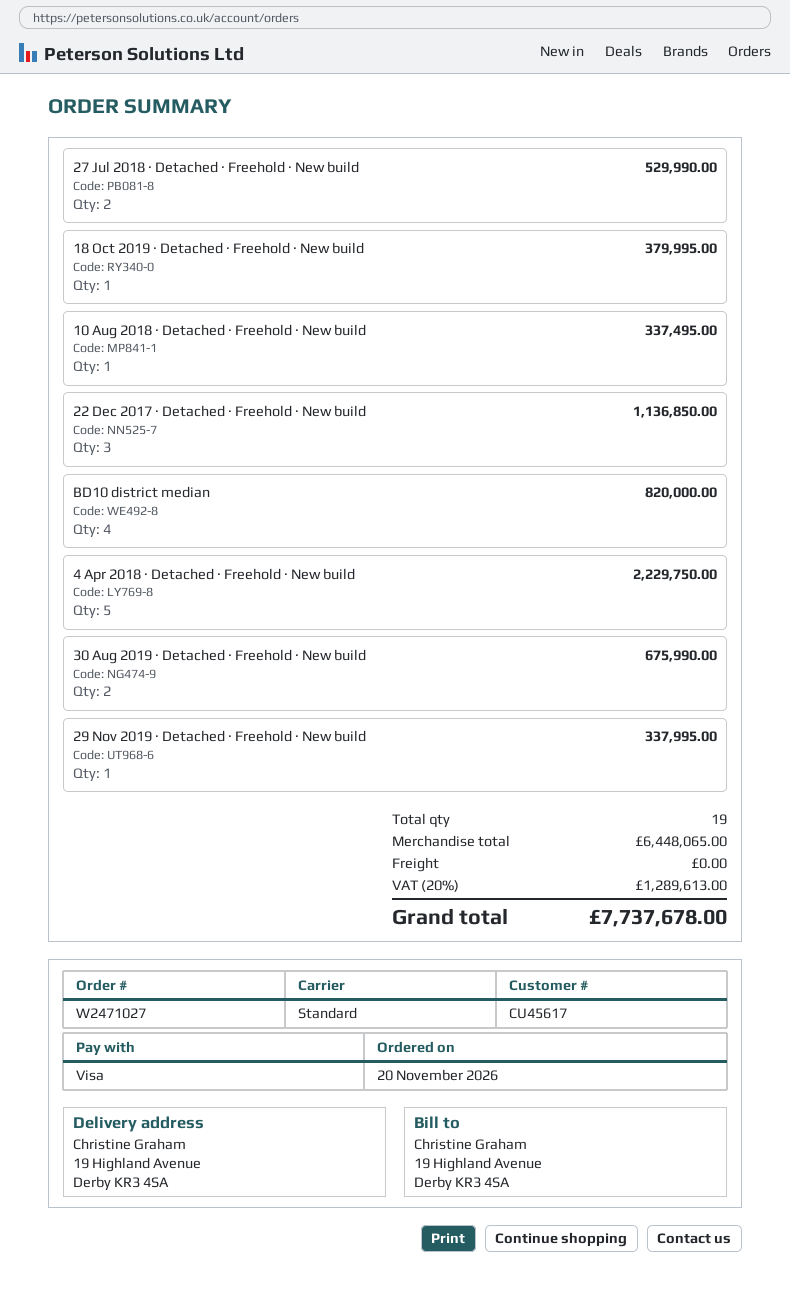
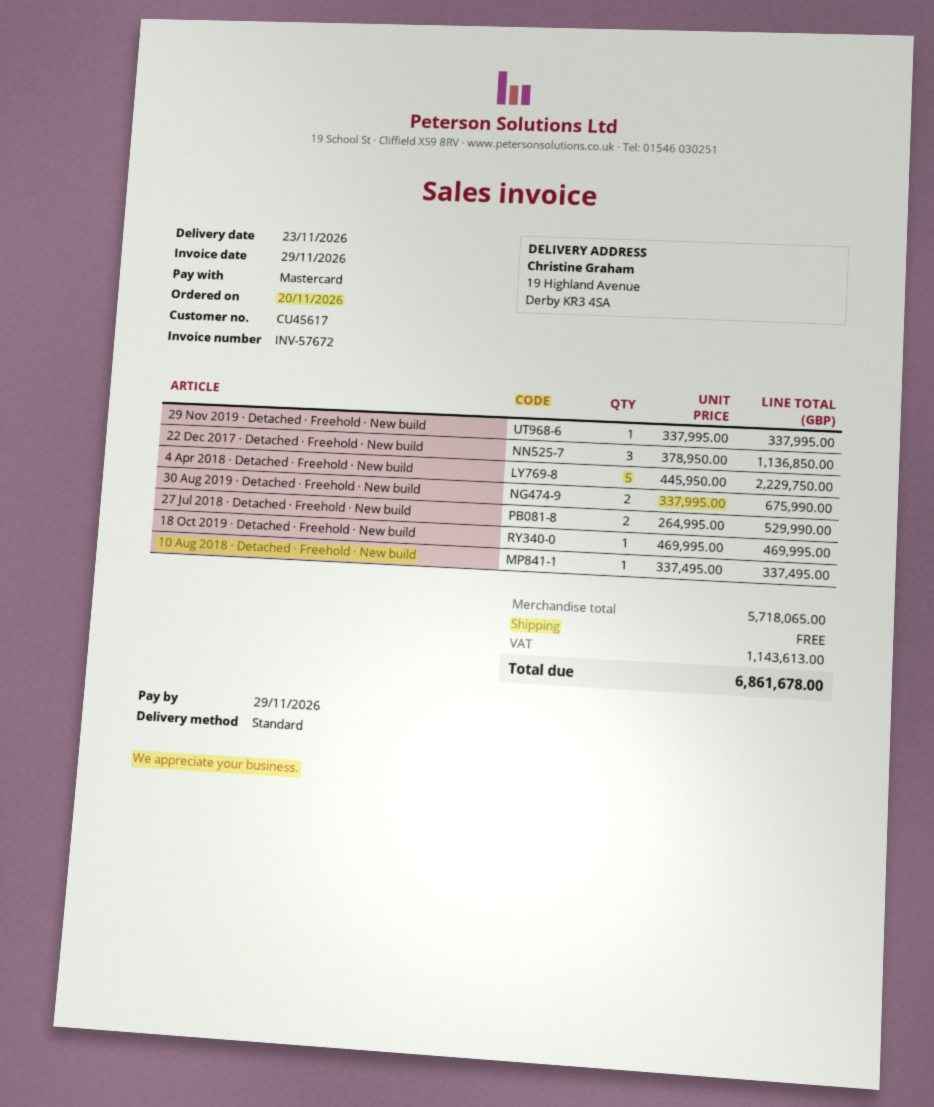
payment method: Visa -> Mastercard
18 Oct 2019 · Detached · Freehold · New build: 1 for 379995.00 -> 1 for 469995.00
BD10 district median: 4 for 820000.00 -> none
subtotal: 6448065.00 -> 5718065.00
tax: 1289613.00 -> 1143613.00
total: 7737678.00 -> 6861678.00

